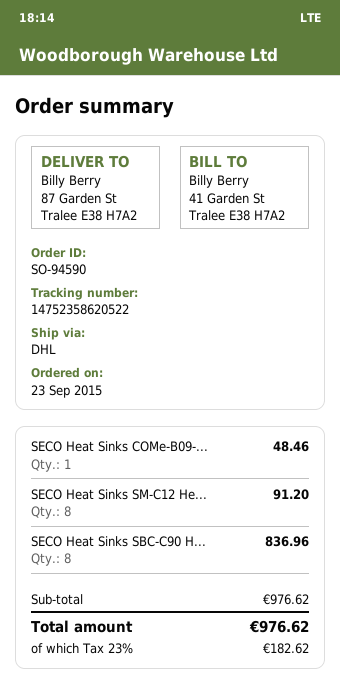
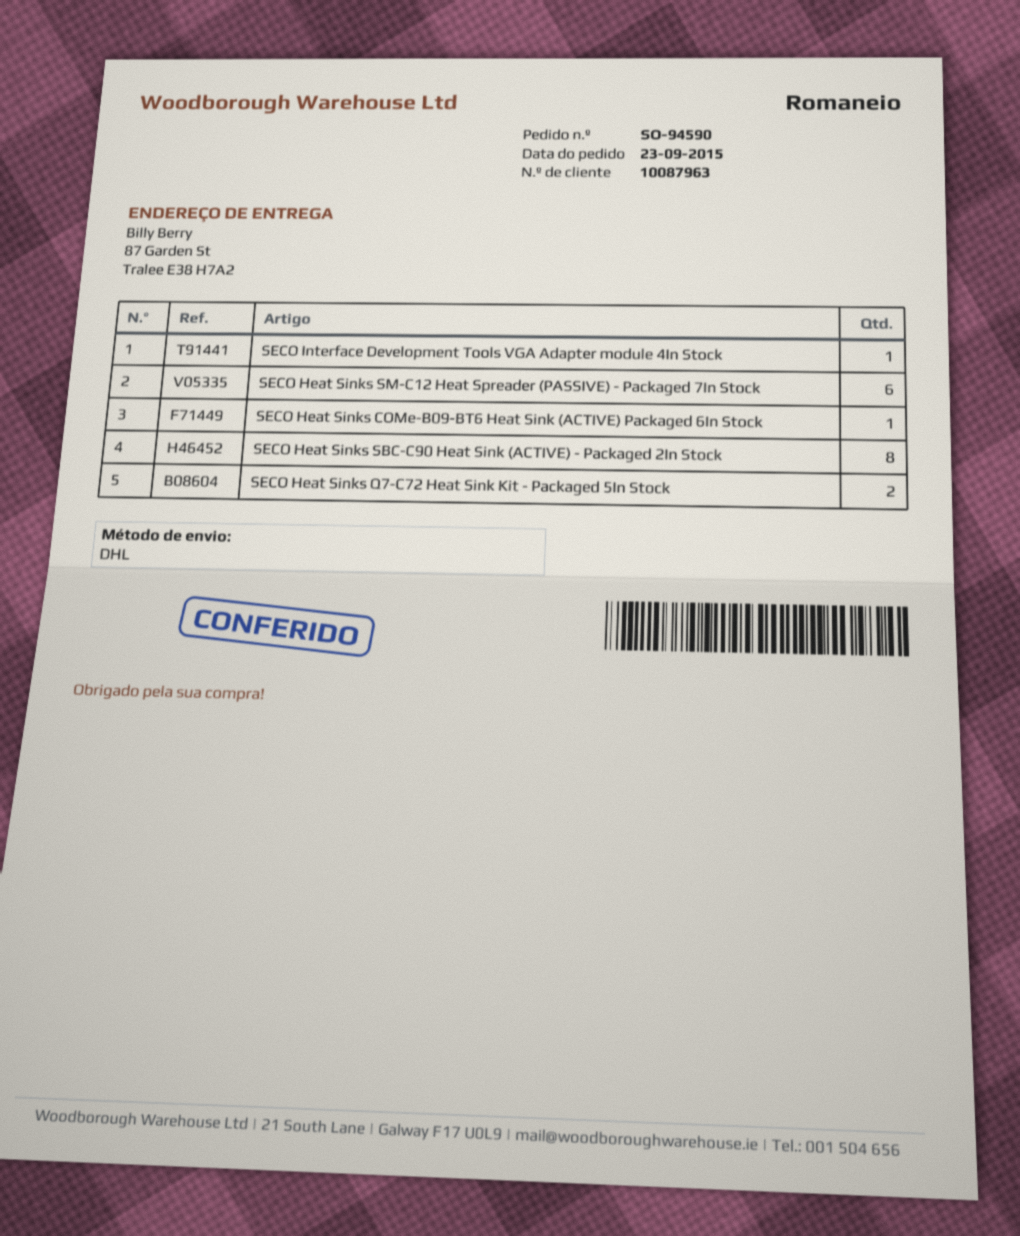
SECO Heat Sinks SM-C12 He...: 8 -> 6
SECO Interface Development Tools VGA Adapter module 4In Stock: none -> 1
SECO Heat Sinks Q7-C72 Heat Sink Kit - Packaged 5In Stock: none -> 2

